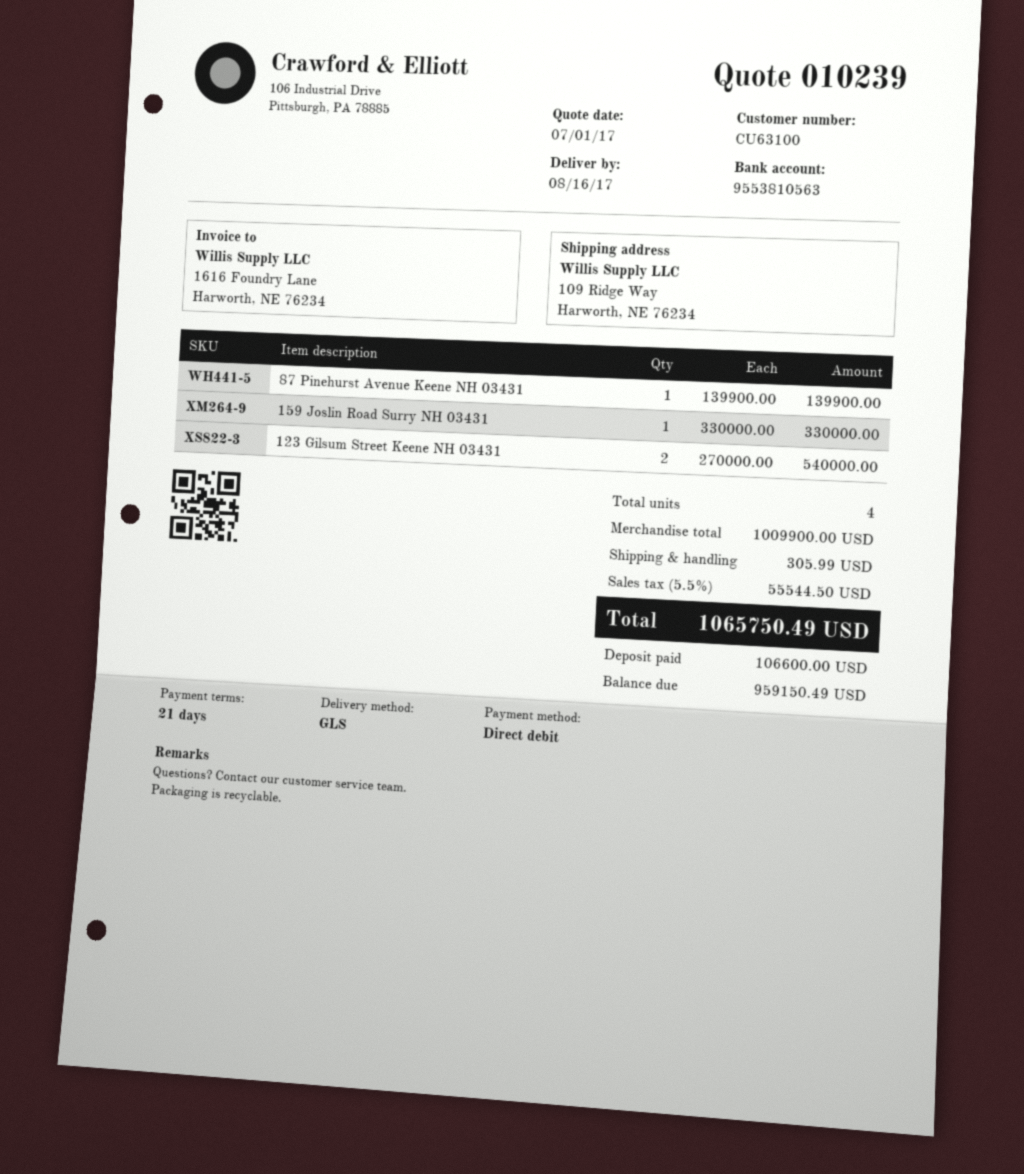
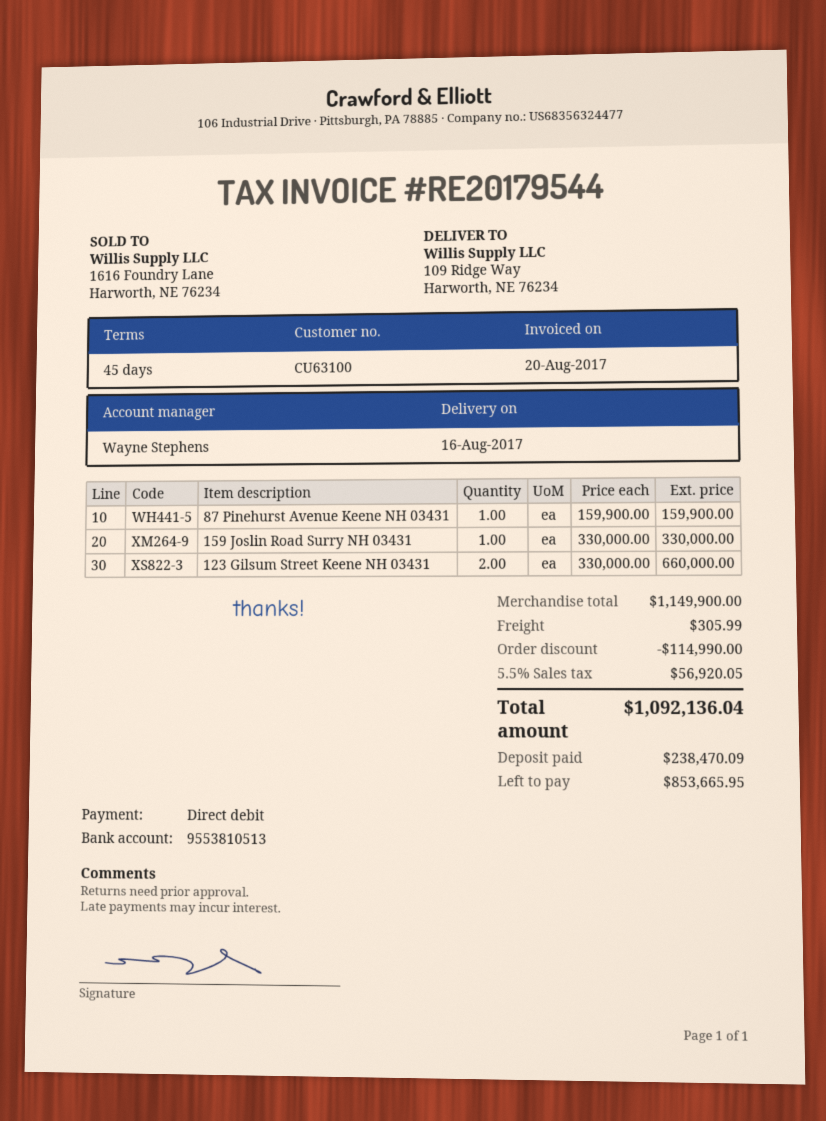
payment terms: 21 days -> 45 days
bank account: 9553810563 -> 9553810513
87 Pinehurst Avenue Keene NH 03431: 1 x 139900.00 = 139900.00 -> 1 x 159900.00 = 159900.00
123 Gilsum Street Keene NH 03431: 2 x 270000.00 = 540000.00 -> 2 x 330000.00 = 660000.00
subtotal: 1009900.00 -> 1149900.00
discount: none -> 114990.00
tax: 5.5% = 55544.50 -> 5.5% = 56920.05
total: 1065750.49 -> 1092136.04
deposit: 106600.00 -> 238470.09
balance: 959150.49 -> 853665.95

